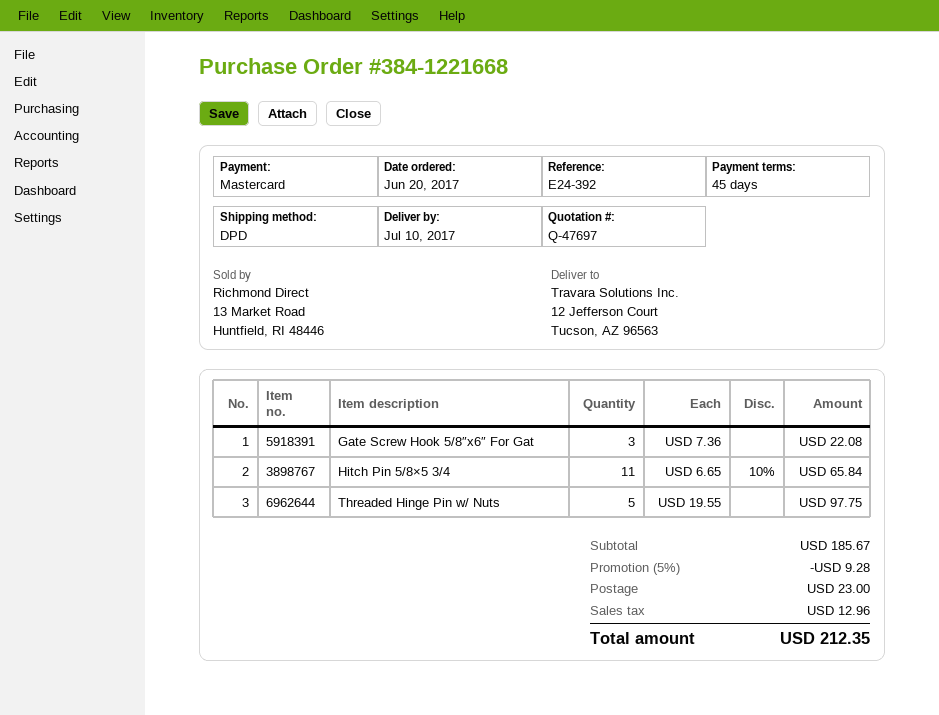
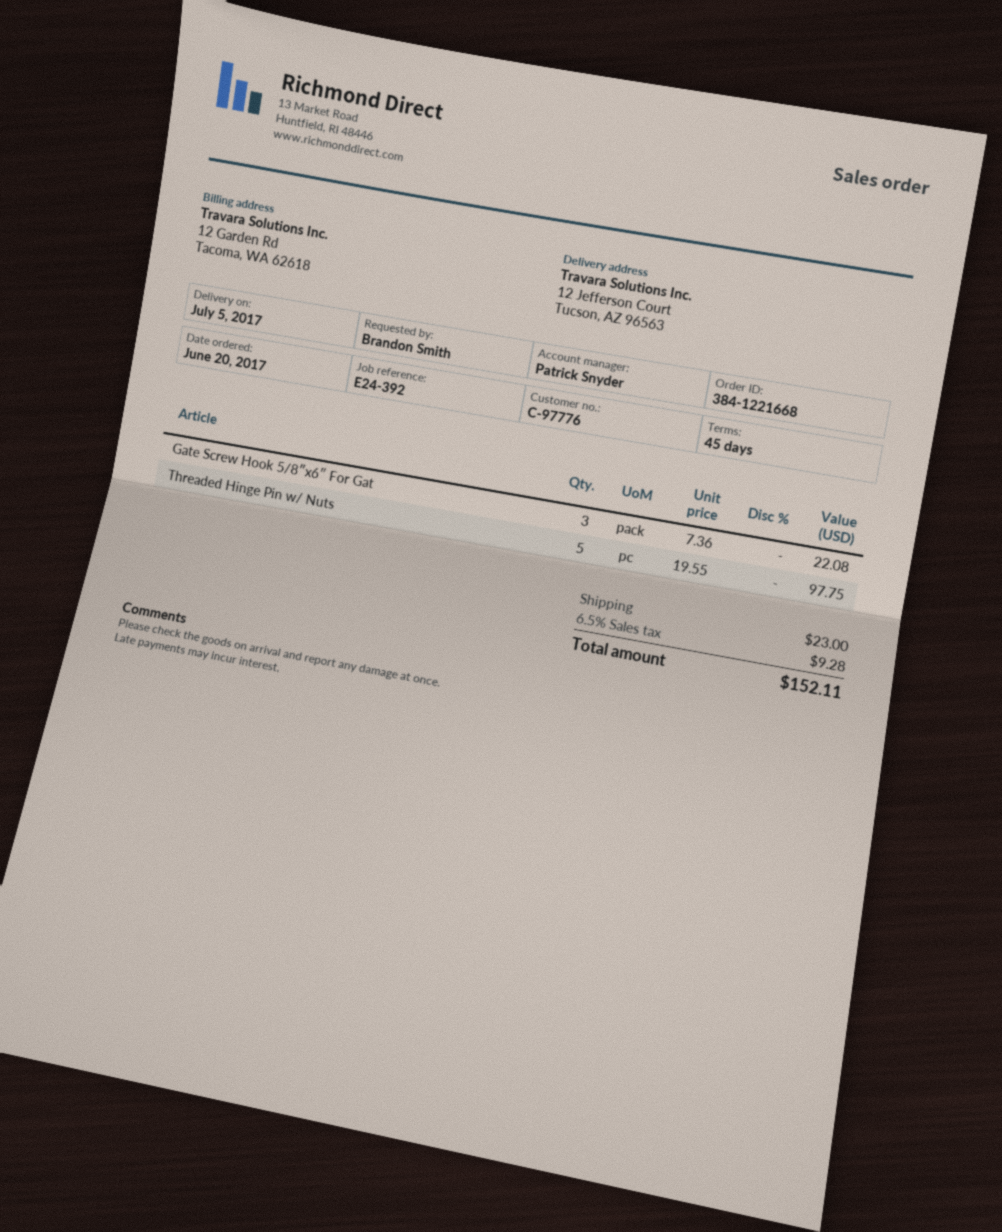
delivery date: 2017-07-10 -> 2017-07-05
Hitch Pin 5/8×5 3/4: 11 x 6.65 - 10% = 65.84 -> none
discount: 5% = 9.28 -> none
tax: 12.96 -> 9.28
total: 212.35 -> 152.11

